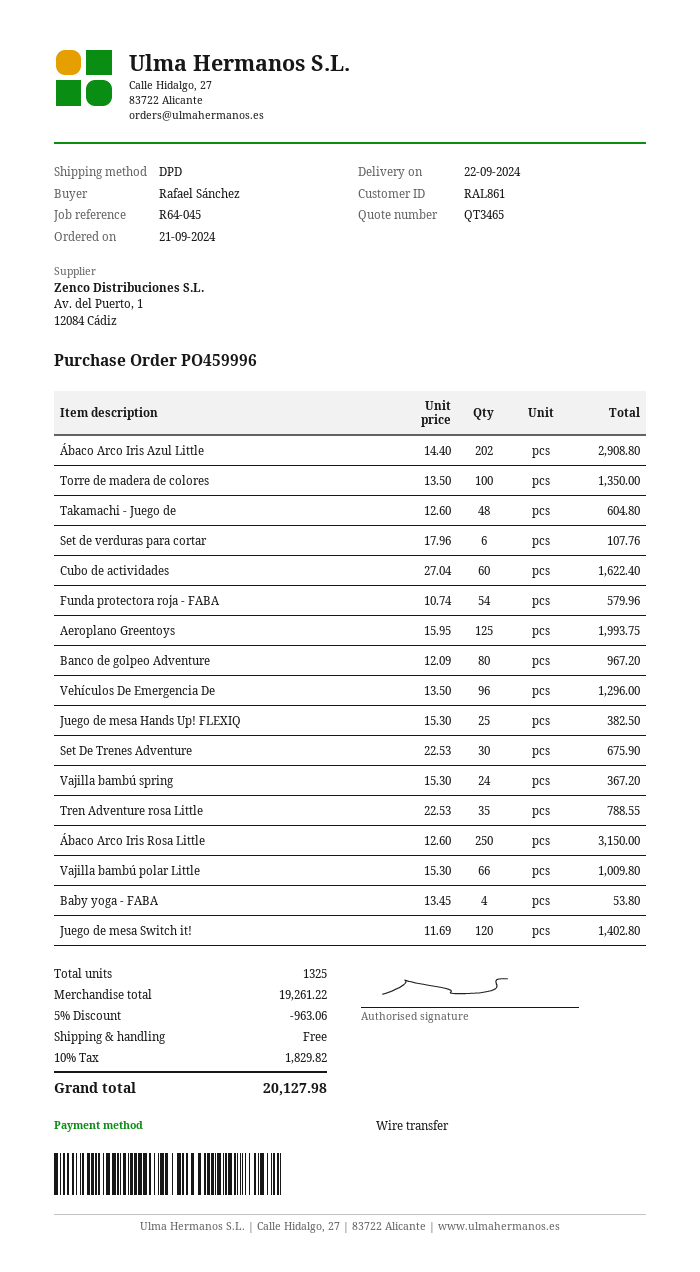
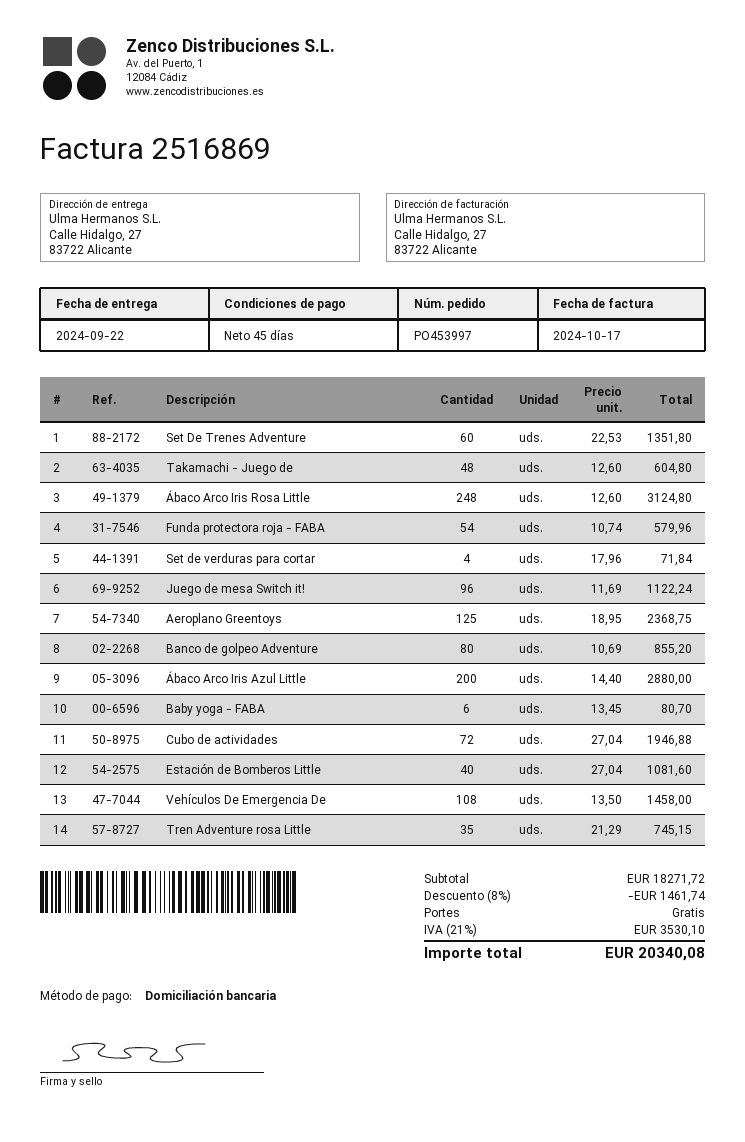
order number: PO459996 -> PO453997
payment method: bank transfer -> direct debit
Ábaco Arco Iris Azul Little: 202 x 14.40 = 2908.80 -> 200 x 14.40 = 2880.00
Torre de madera de colores: 100 x 13.50 = 1350.00 -> none
Set de verduras para cortar: 6 x 17.96 = 107.76 -> 4 x 17.96 = 71.84
Cubo de actividades: 60 x 27.04 = 1622.40 -> 72 x 27.04 = 1946.88
Aeroplano Greentoys: 125 x 15.95 = 1993.75 -> 125 x 18.95 = 2368.75
Banco de golpeo Adventure: 80 x 12.09 = 967.20 -> 80 x 10.69 = 855.20
Vehículos De Emergencia De: 96 x 13.50 = 1296.00 -> 108 x 13.50 = 1458.00
Juego de mesa Hands Up! FLEXIQ: 25 x 15.30 = 382.50 -> none
Set De Trenes Adventure: 30 x 22.53 = 675.90 -> 60 x 22.53 = 1351.80
Vajilla bambú spring: 24 x 15.30 = 367.20 -> none
Tren Adventure rosa Little: 35 x 22.53 = 788.55 -> 35 x 21.29 = 745.15
Ábaco Arco Iris Rosa Little: 250 x 12.60 = 3150.00 -> 248 x 12.60 = 3124.80
Vajilla bambú polar Little: 66 x 15.30 = 1009.80 -> none
Baby yoga - FABA: 4 x 13.45 = 53.80 -> 6 x 13.45 = 80.70
Juego de mesa Switch it!: 120 x 11.69 = 1402.80 -> 96 x 11.69 = 1122.24
Estación de Bomberos Little: none -> 40 x 27.04 = 1081.60
subtotal: 19261.22 -> 18271.72
discount: 5% = 963.06 -> 8% = 1461.74
tax: 10% = 1829.82 -> 21% = 3530.10
total: 20127.98 -> 20340.08

